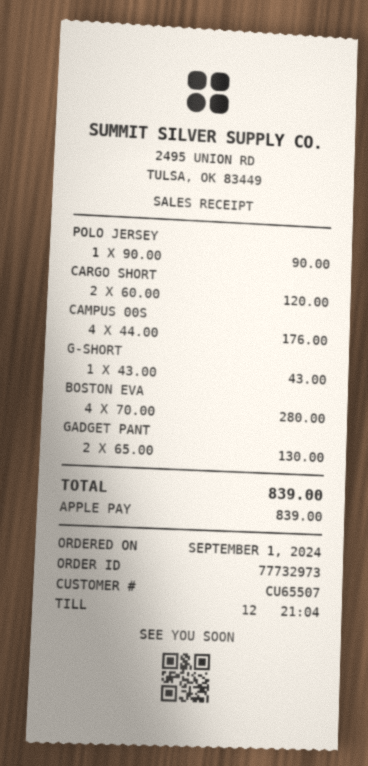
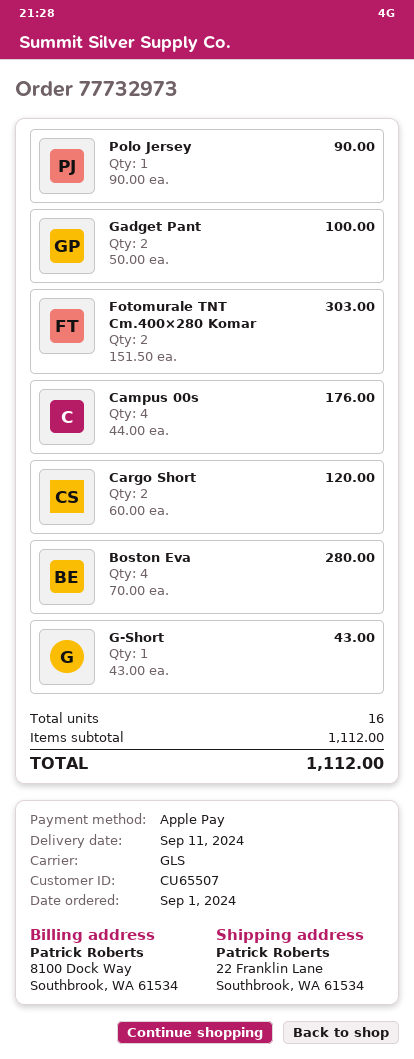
GADGET PANT: 2 x 65.00 = 130.00 -> 2 x 50.00 = 100.00
Fotomurale TNT Cm.400×280 Komar: none -> 2 x 151.50 = 303.00
total: 839.00 -> 1112.00

